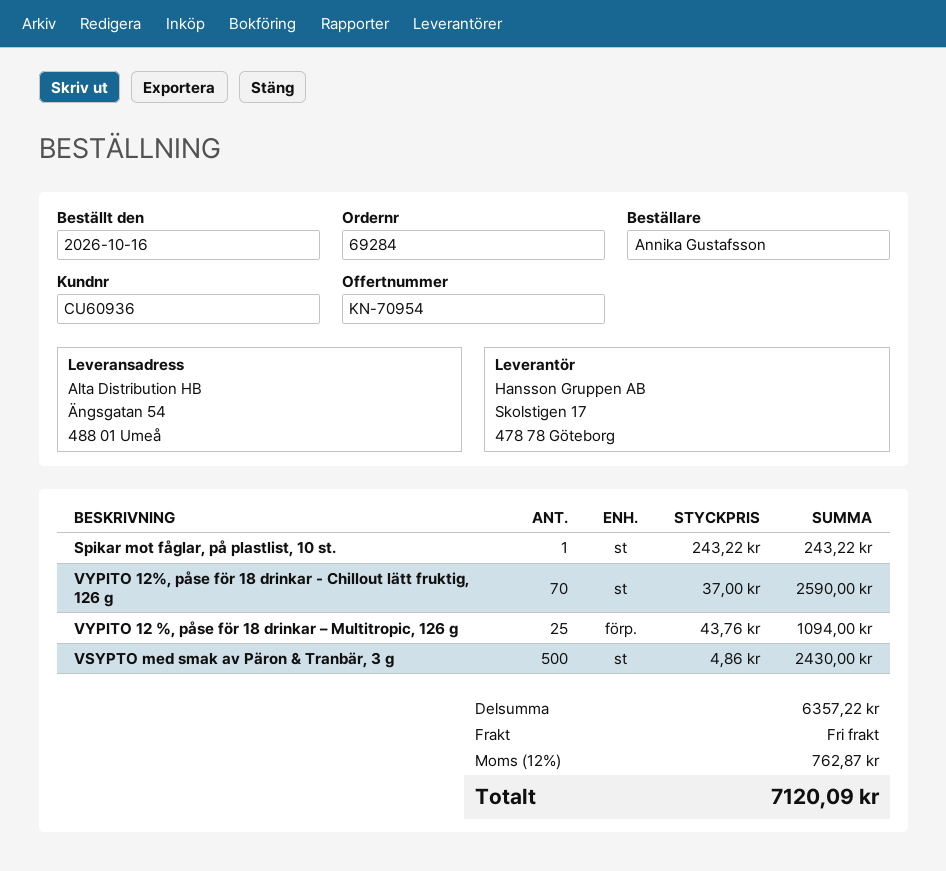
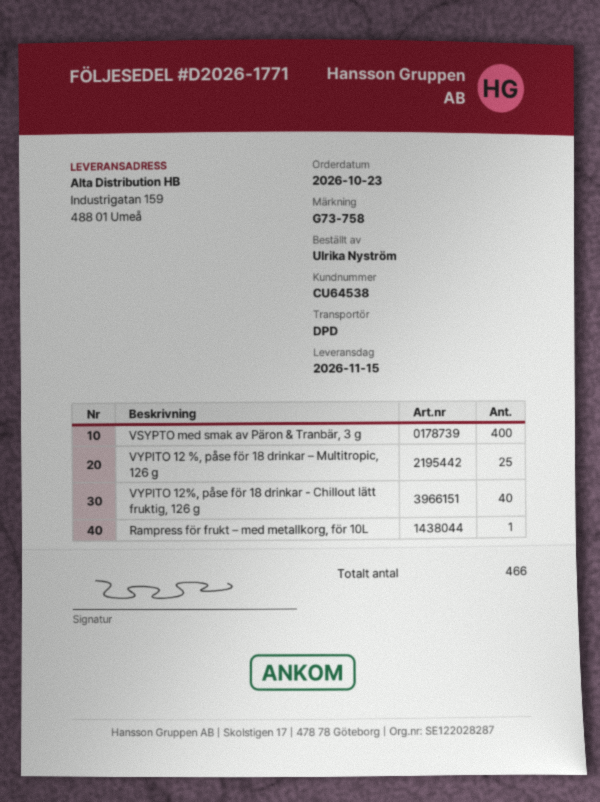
order date: 2026-10-16 -> 2026-10-23
customer number: CU60936 -> CU64538
ordered by: Annika Gustafsson -> Ulrika Nyström
ship to: Ängsgatan 54, 488 01 Umeå -> Industrigatan 159, 488 01 Umeå
Spikar mot fåglar, på plastlist, 10 st.: 1 -> none
VYPITO 12%, påse för 18 drinkar - Chillout lätt fruktig, 126 g: 70 -> 40
VSYPTO med smak av Päron & Tranbär, 3 g: 500 -> 400
Rampress för frukt – med metallkorg, för 10L: none -> 1

